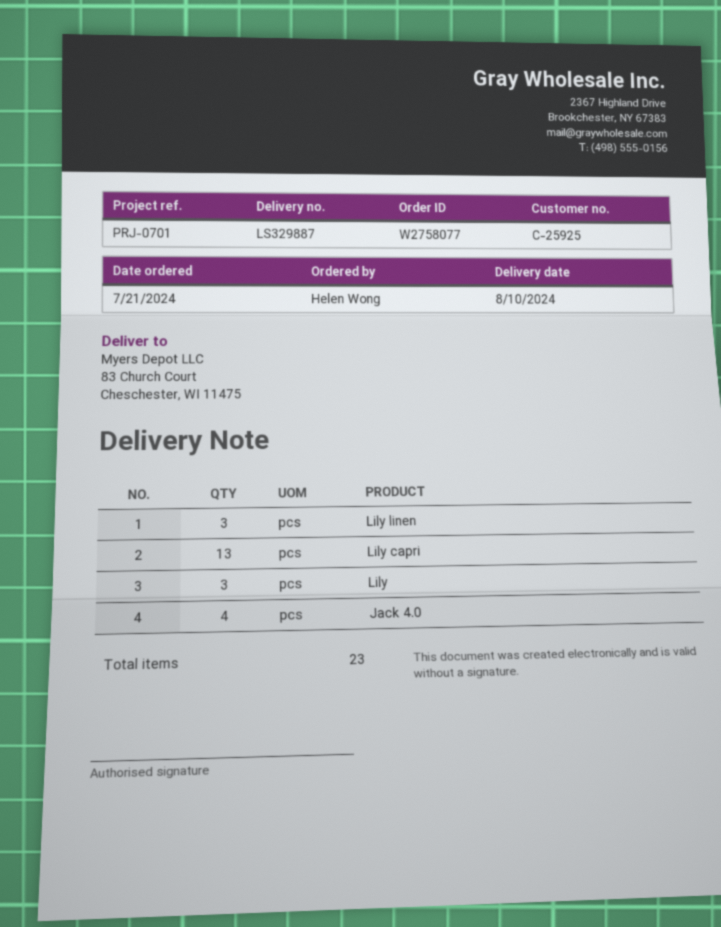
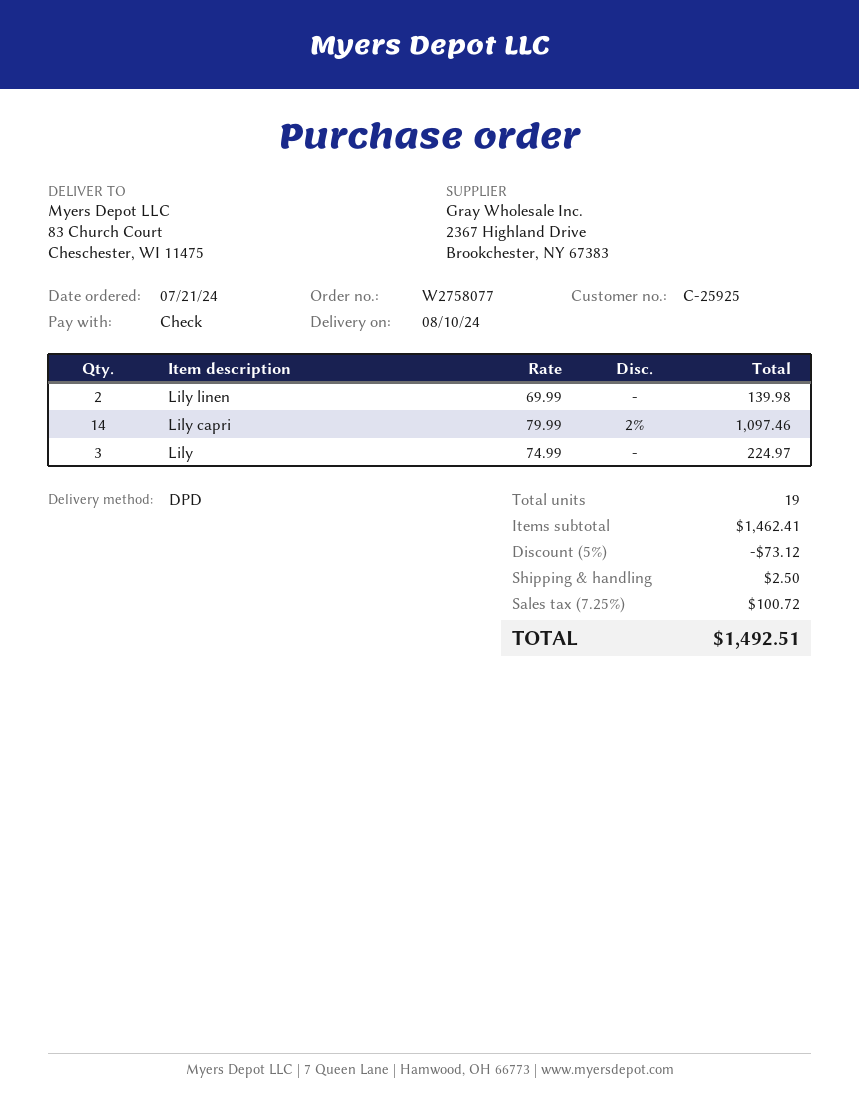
Lily linen: 3 -> 2
Lily capri: 13 -> 14
Jack 4.0: 4 -> none
total quantity: 23 -> 19

